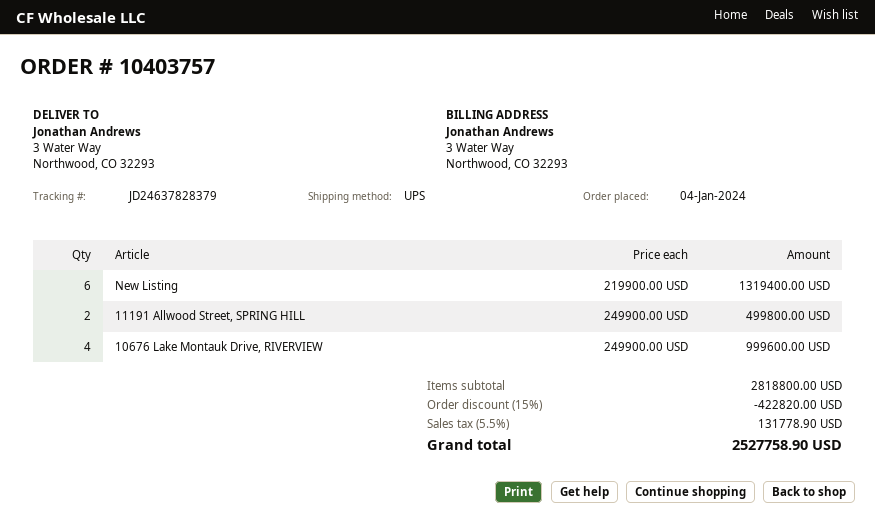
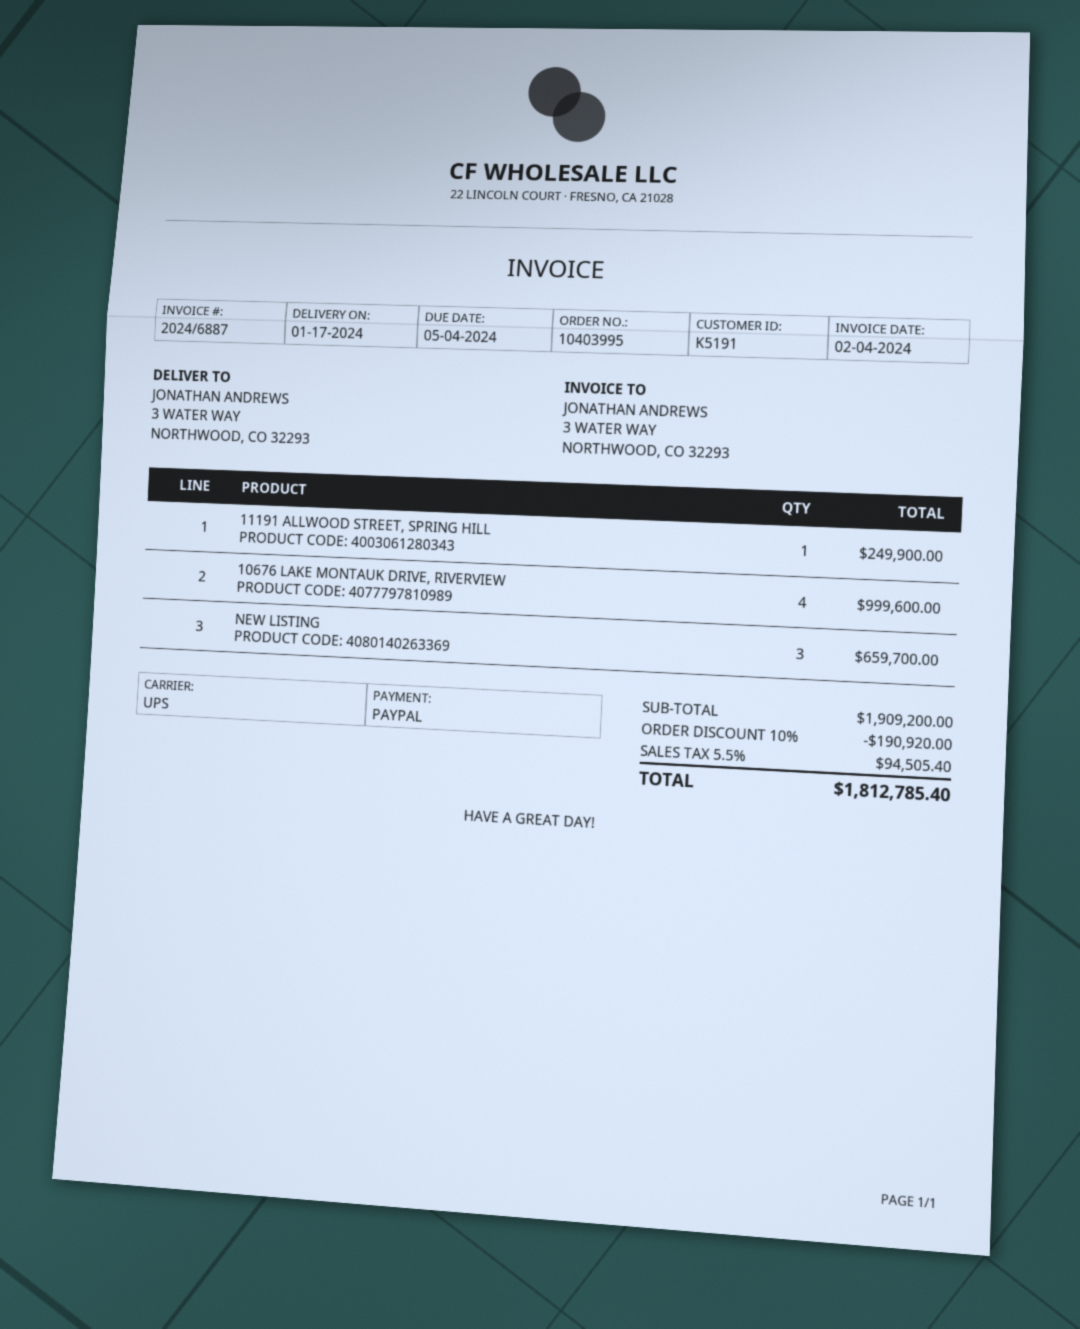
order number: 10403757 -> 10403995
New Listing: 6 for 1319400.00 -> 3 for 659700.00
11191 Allwood Street, SPRING HILL: 2 for 499800.00 -> 1 for 249900.00
subtotal: 2818800.00 -> 1909200.00
discount: 15% = 422820.00 -> 10% = 190920.00
tax: 5.5% = 131778.90 -> 5.5% = 94505.40
total: 2527758.90 -> 1812785.40

